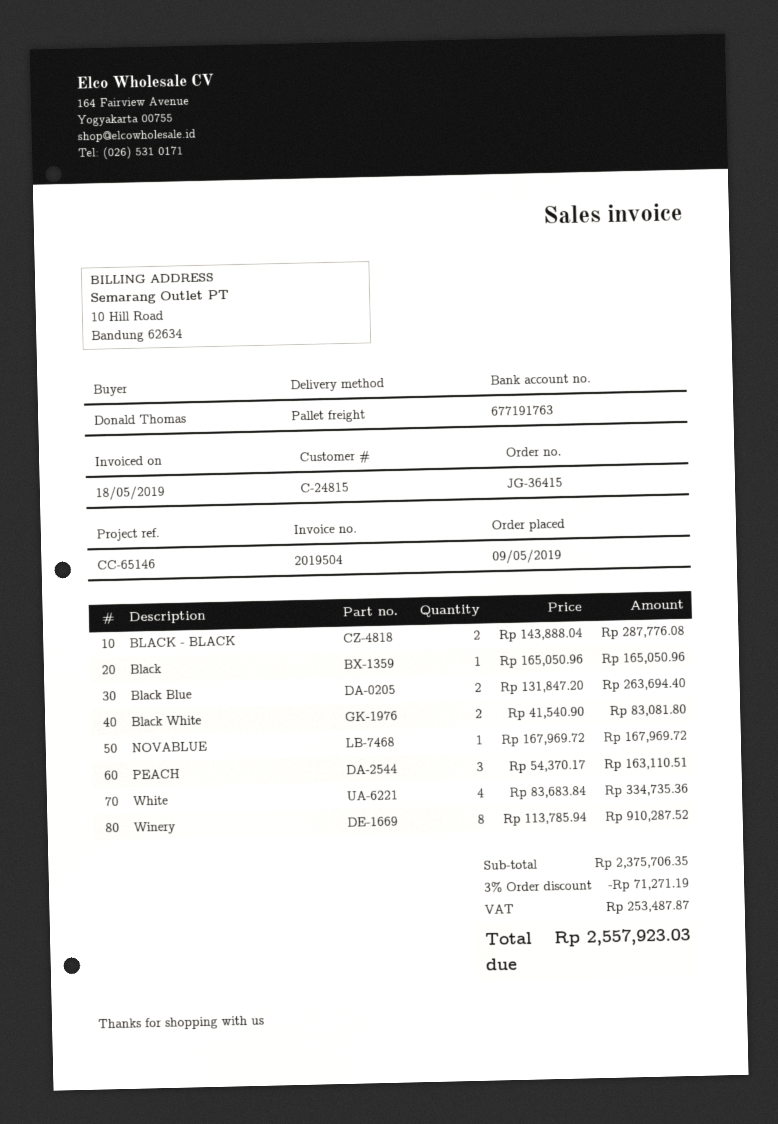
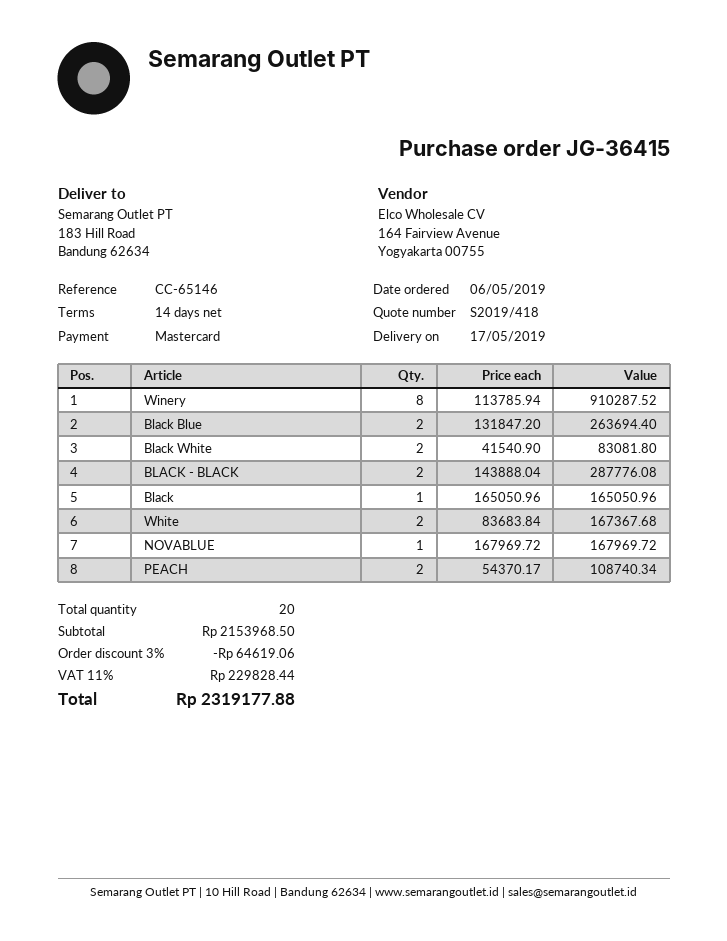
order date: 2019-05-09 -> 2019-05-06
PEACH: 3 x 54370.17 = 163110.51 -> 2 x 54370.17 = 108740.34
White: 4 x 83683.84 = 334735.36 -> 2 x 83683.84 = 167367.68
subtotal: 2375706.35 -> 2153968.50
discount: 3% = 71271.19 -> 3% = 64619.06
tax: 253487.87 -> 229828.44
total: 2557923.03 -> 2319177.88

